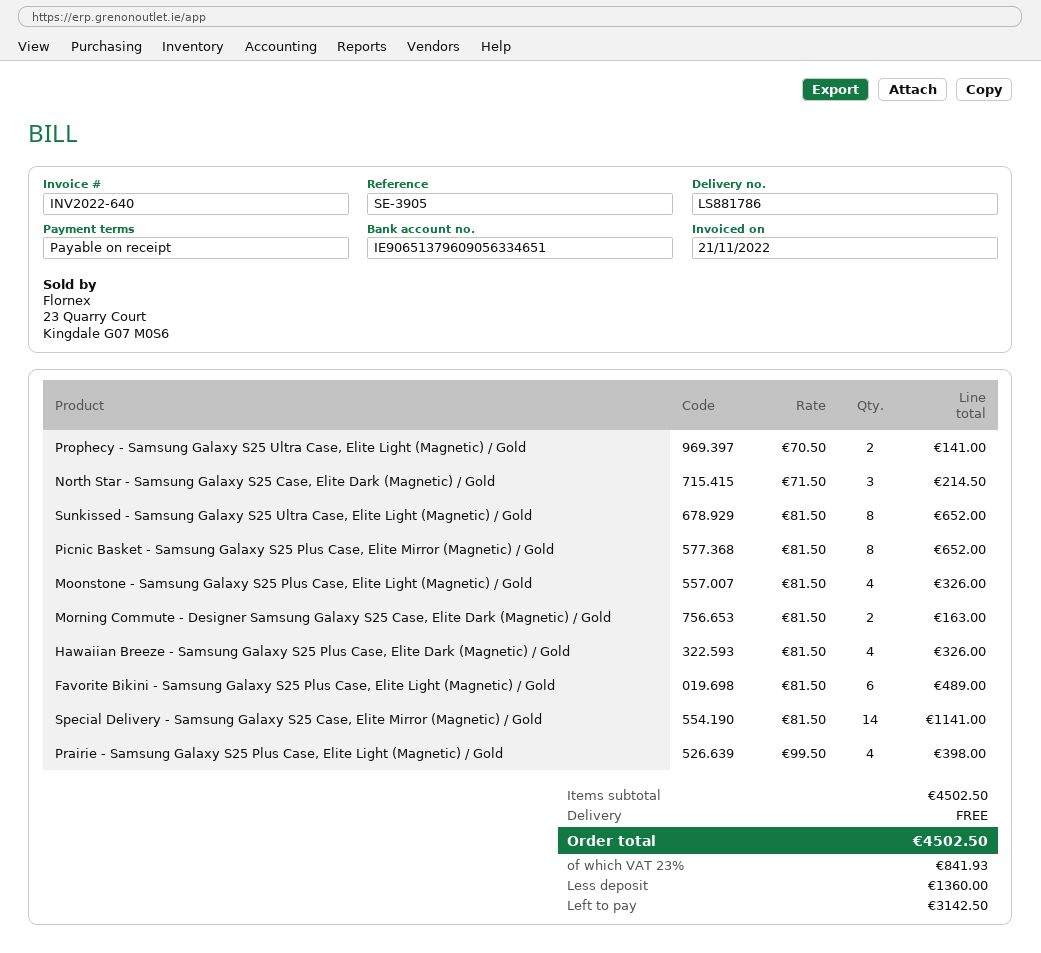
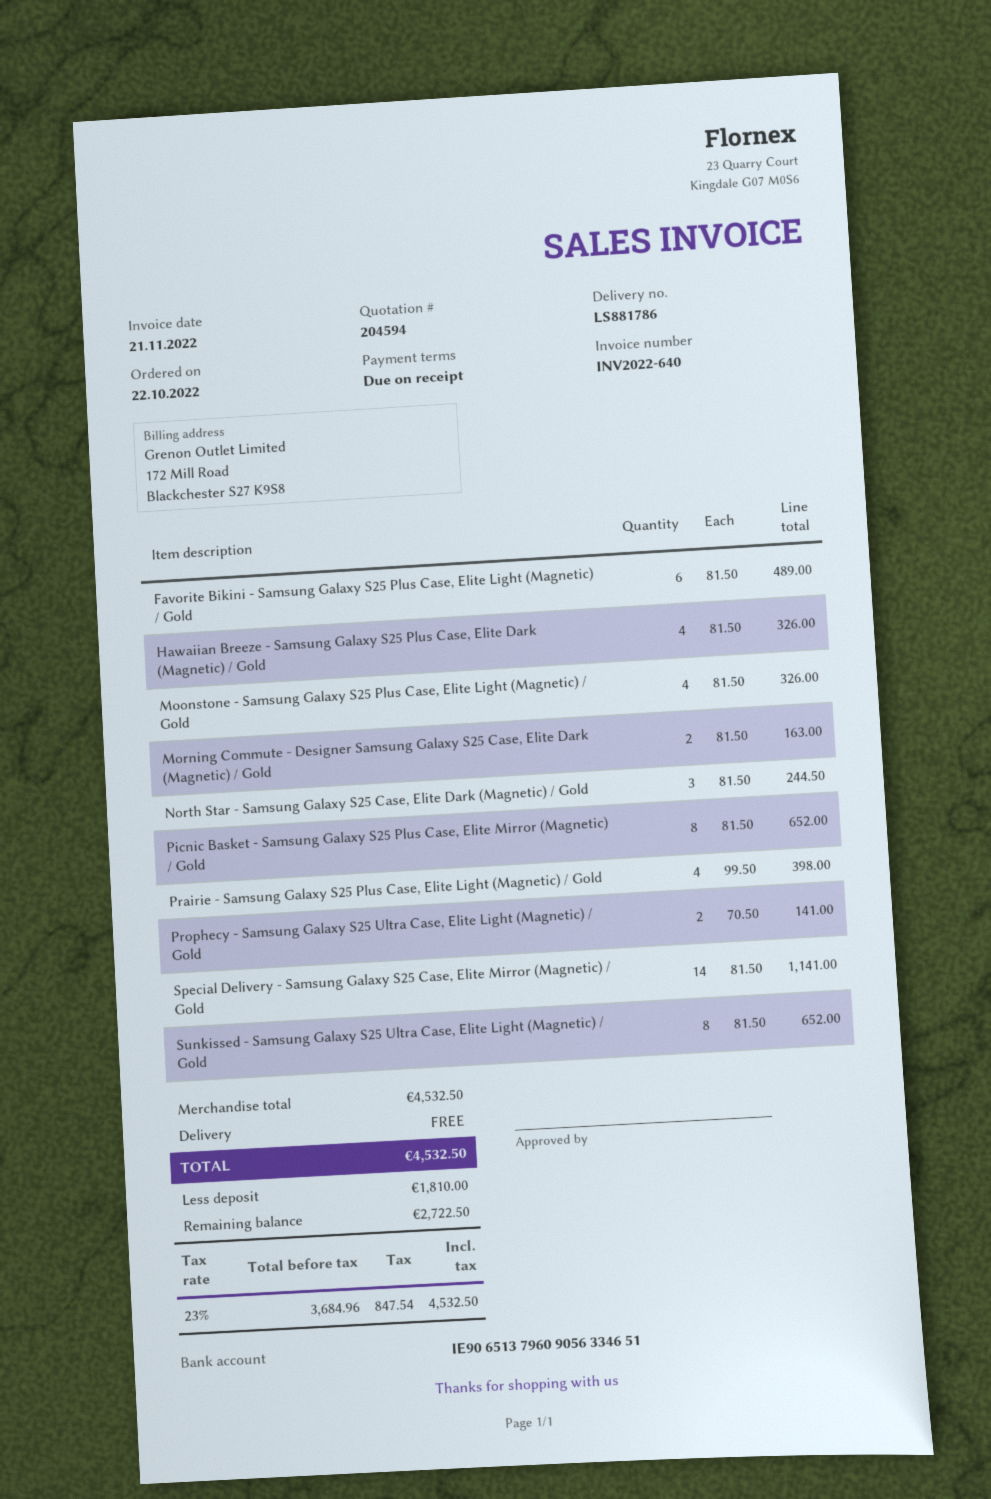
North Star - Samsung Galaxy S25 Case, Elite Dark (Magnetic) / Gold: 3 x 71.50 = 214.50 -> 3 x 81.50 = 244.50
subtotal: 4502.50 -> 4532.50
tax: 23% = 841.93 -> 23% = 847.54
total: 4502.50 -> 4532.50
deposit: 1360.00 -> 1810.00
balance: 3142.50 -> 2722.50

